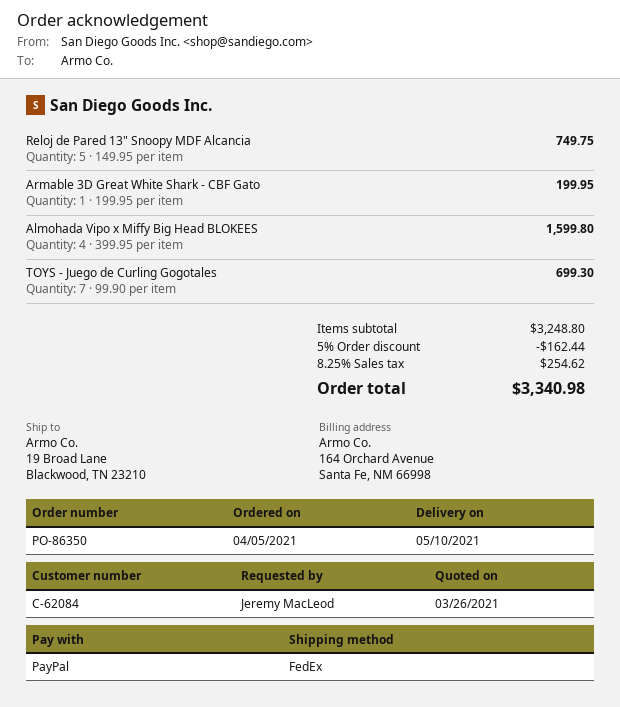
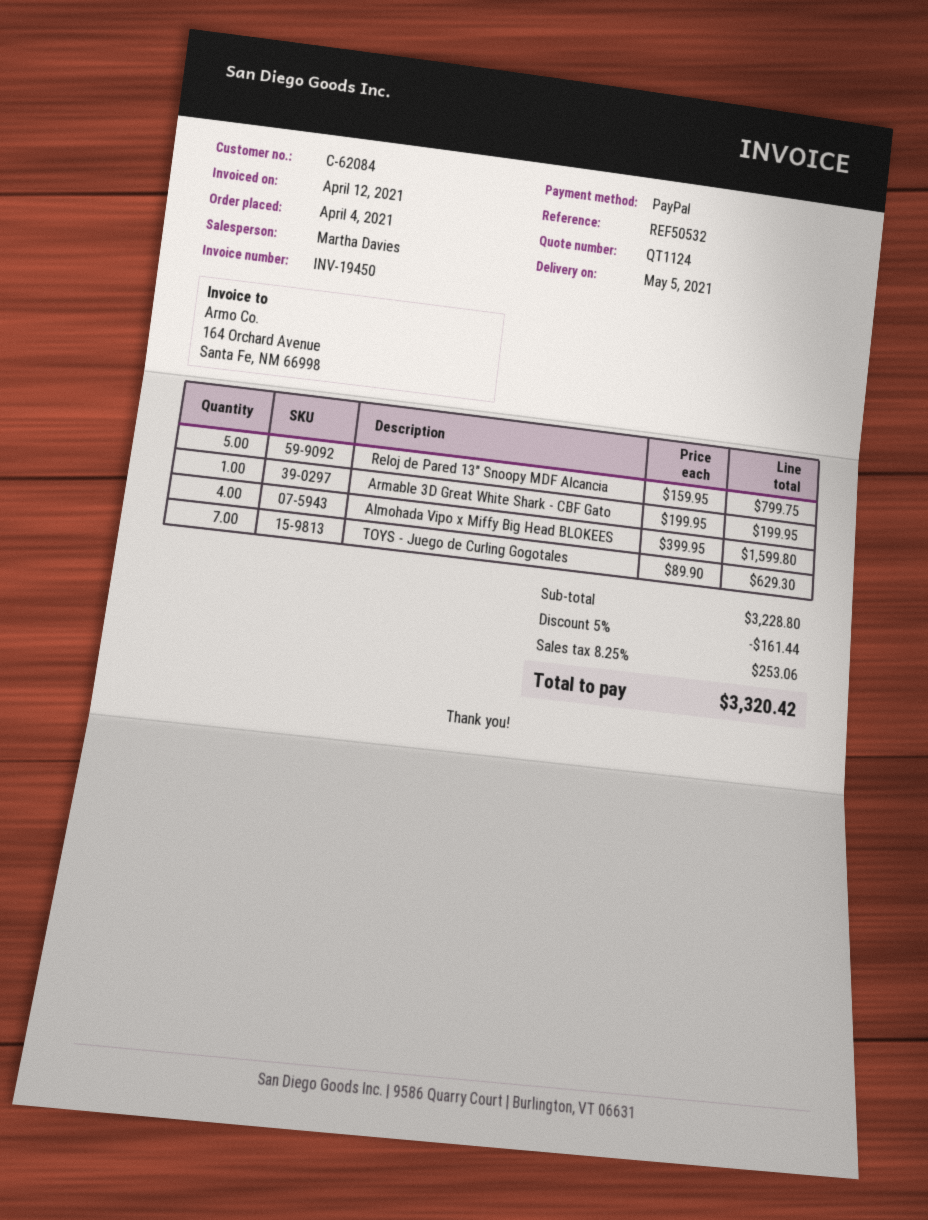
order date: 2021-04-05 -> 2021-04-04
delivery date: 2021-05-10 -> 2021-05-05
Reloj de Pared 13" Snoopy MDF Alcancia: 5 x 149.95 = 749.75 -> 5 x 159.95 = 799.75
TOYS - Juego de Curling Gogotales: 7 x 99.90 = 699.30 -> 7 x 89.90 = 629.30
subtotal: 3248.80 -> 3228.80
discount: 5% = 162.44 -> 5% = 161.44
tax: 8.25% = 254.62 -> 8.25% = 253.06
total: 3340.98 -> 3320.42

